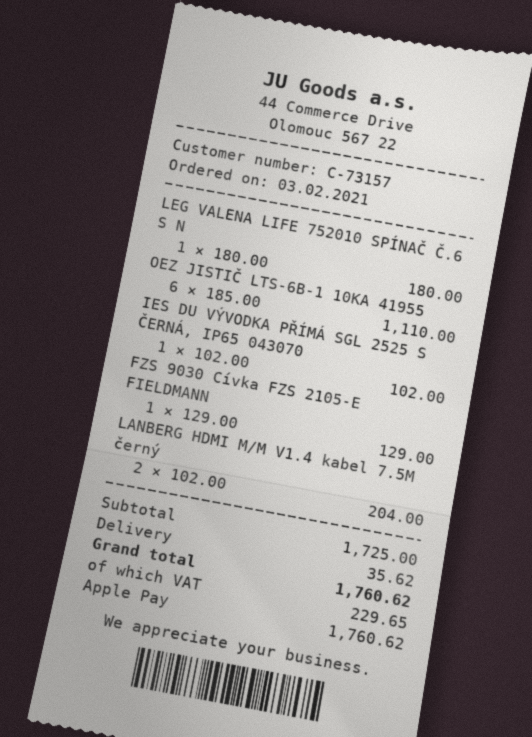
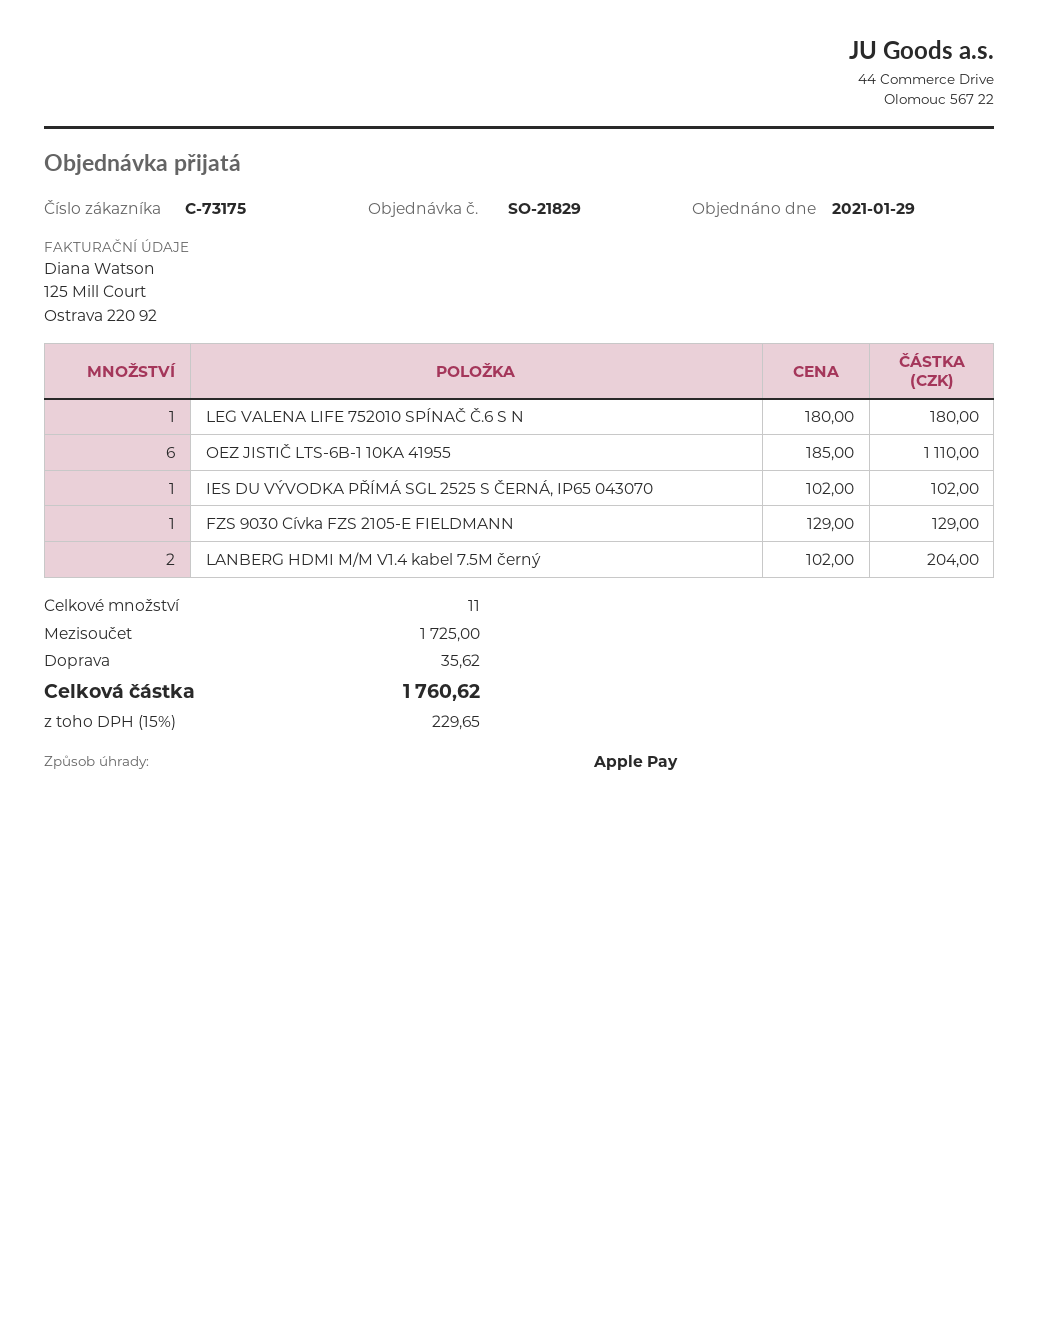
order date: 2021-02-03 -> 2021-01-29
customer number: C-73157 -> C-73175

